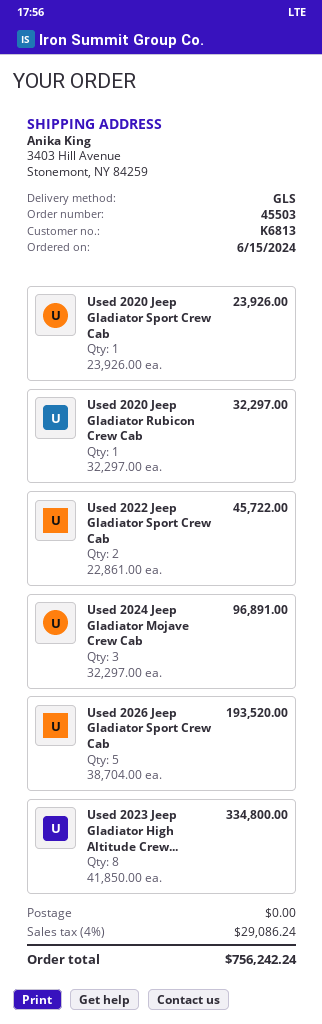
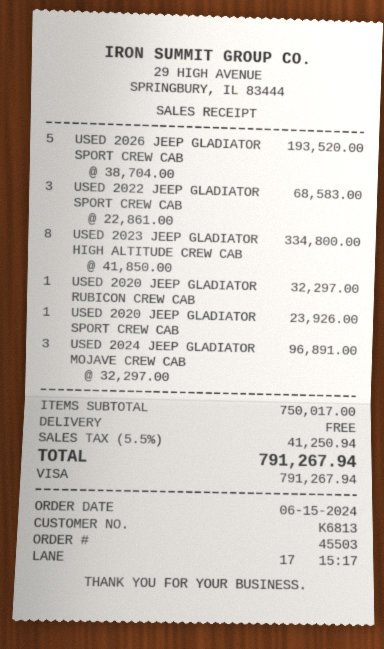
Used 2022 Jeep Gladiator Sport Crew Cab: 2 x 22861.00 = 45722.00 -> 3 x 22861.00 = 68583.00
tax: 4% = 29086.24 -> 5.5% = 41250.94
total: 756242.24 -> 791267.94

